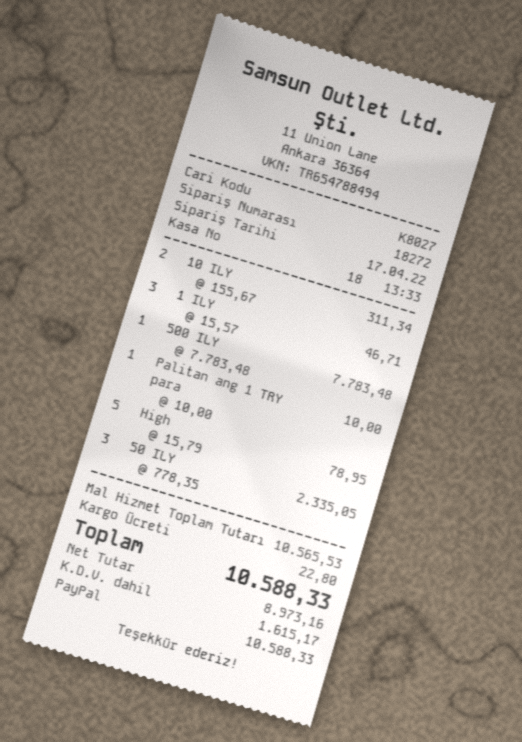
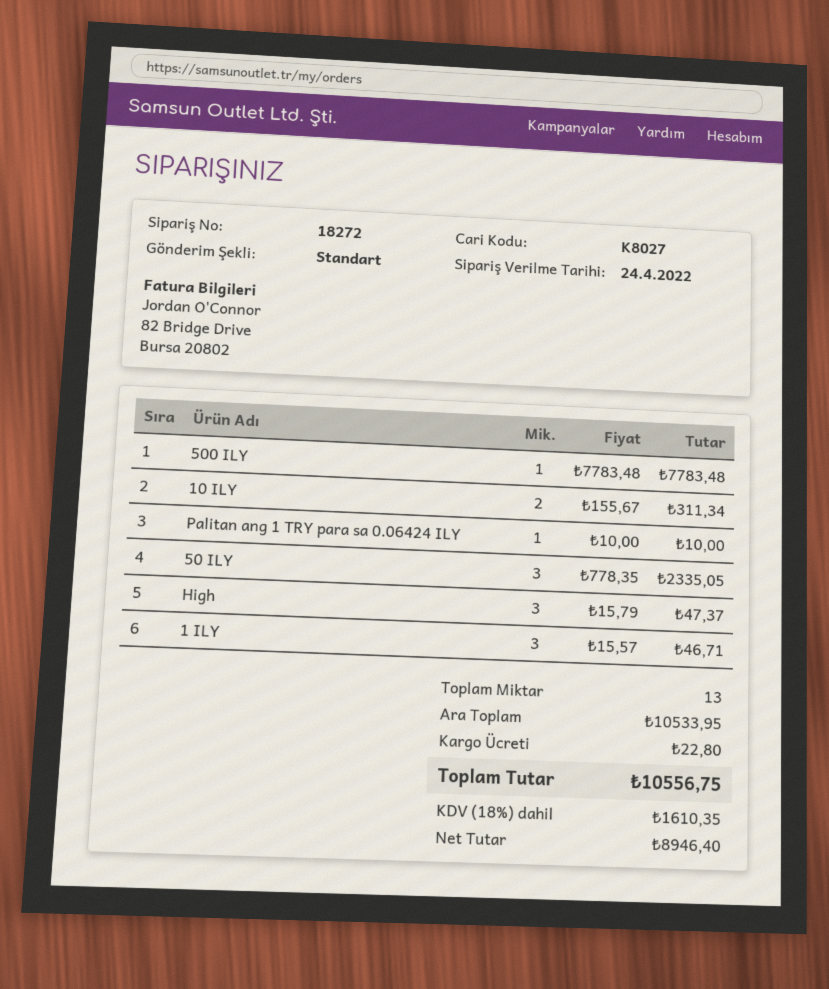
order date: 2022-04-17 -> 2022-04-24
High: 5 x 15.79 = 78.95 -> 3 x 15.79 = 47.37
subtotal: 10565.53 -> 10533.95
net: 8973.16 -> 8946.40
tax: 1615.17 -> 1610.35
total: 10588.33 -> 10556.75

